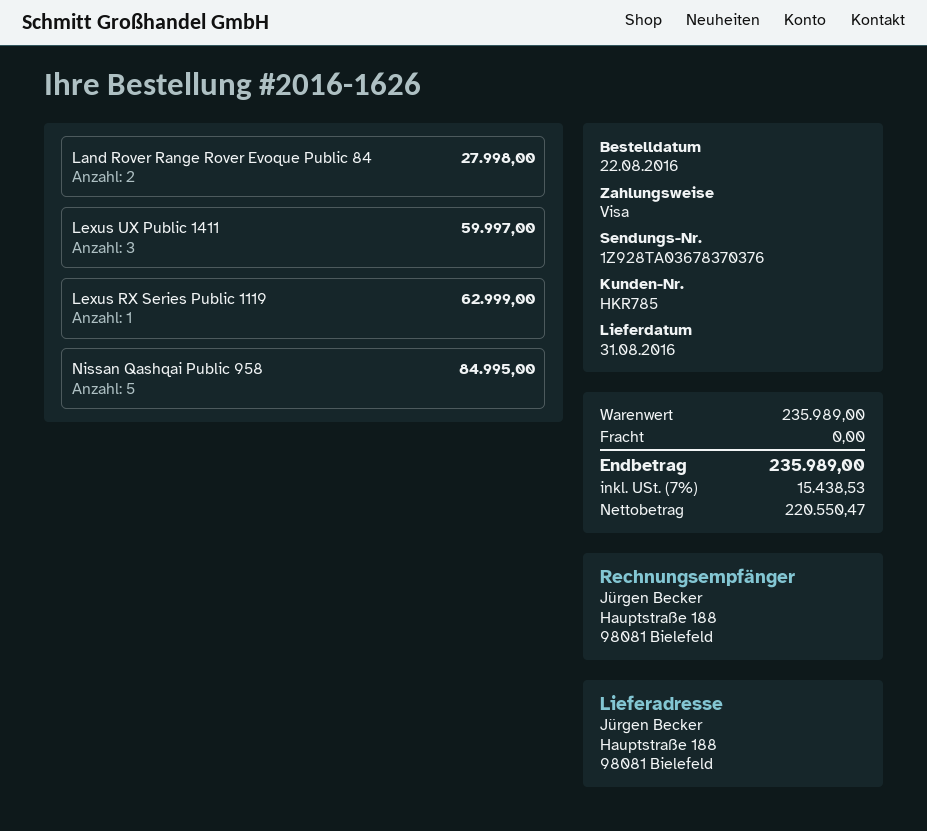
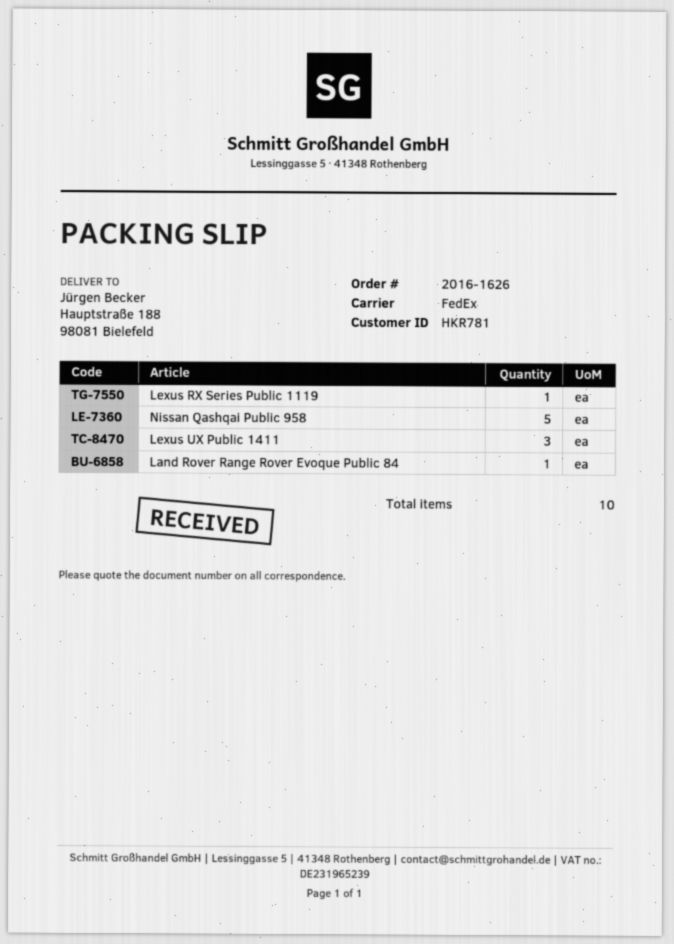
customer number: HKR785 -> HKR781
Land Rover Range Rover Evoque Public 84: 2 -> 1

